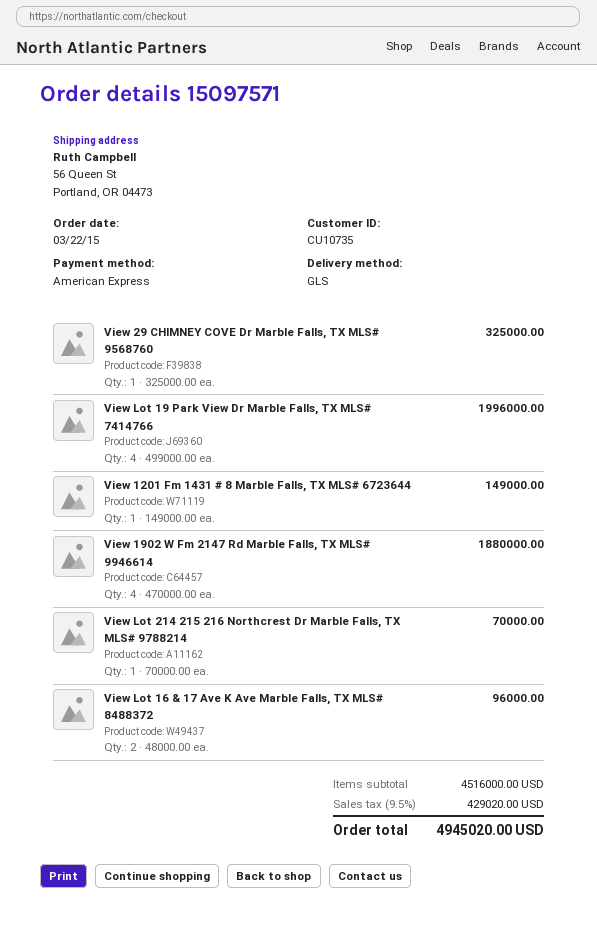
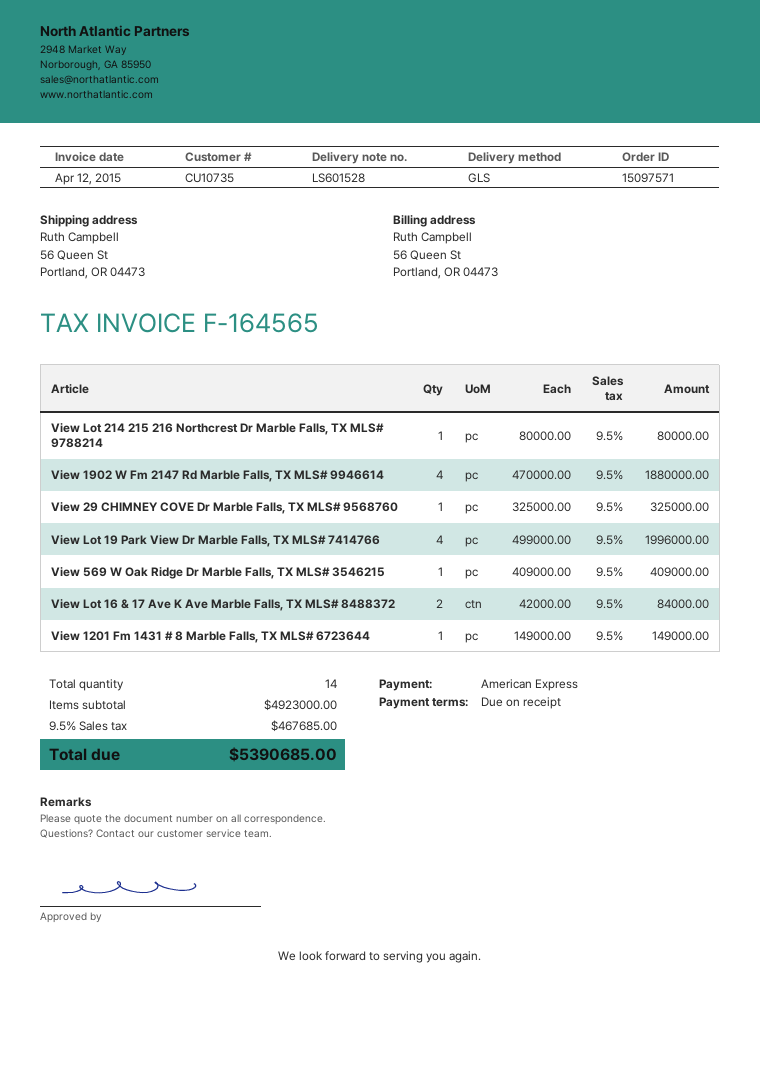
View Lot 214 215 216 Northcrest Dr Marble Falls, TX MLS# 9788214: 1 x 70000.00 = 70000.00 -> 1 x 80000.00 = 80000.00
View Lot 16 & 17 Ave K Ave Marble Falls, TX MLS# 8488372: 2 x 48000.00 = 96000.00 -> 2 x 42000.00 = 84000.00
View 569 W Oak Ridge Dr Marble Falls, TX MLS# 3546215: none -> 1 x 409000.00 = 409000.00
subtotal: 4516000.00 -> 4923000.00
tax: 9.5% = 429020.00 -> 9.5% = 467685.00
total: 4945020.00 -> 5390685.00

